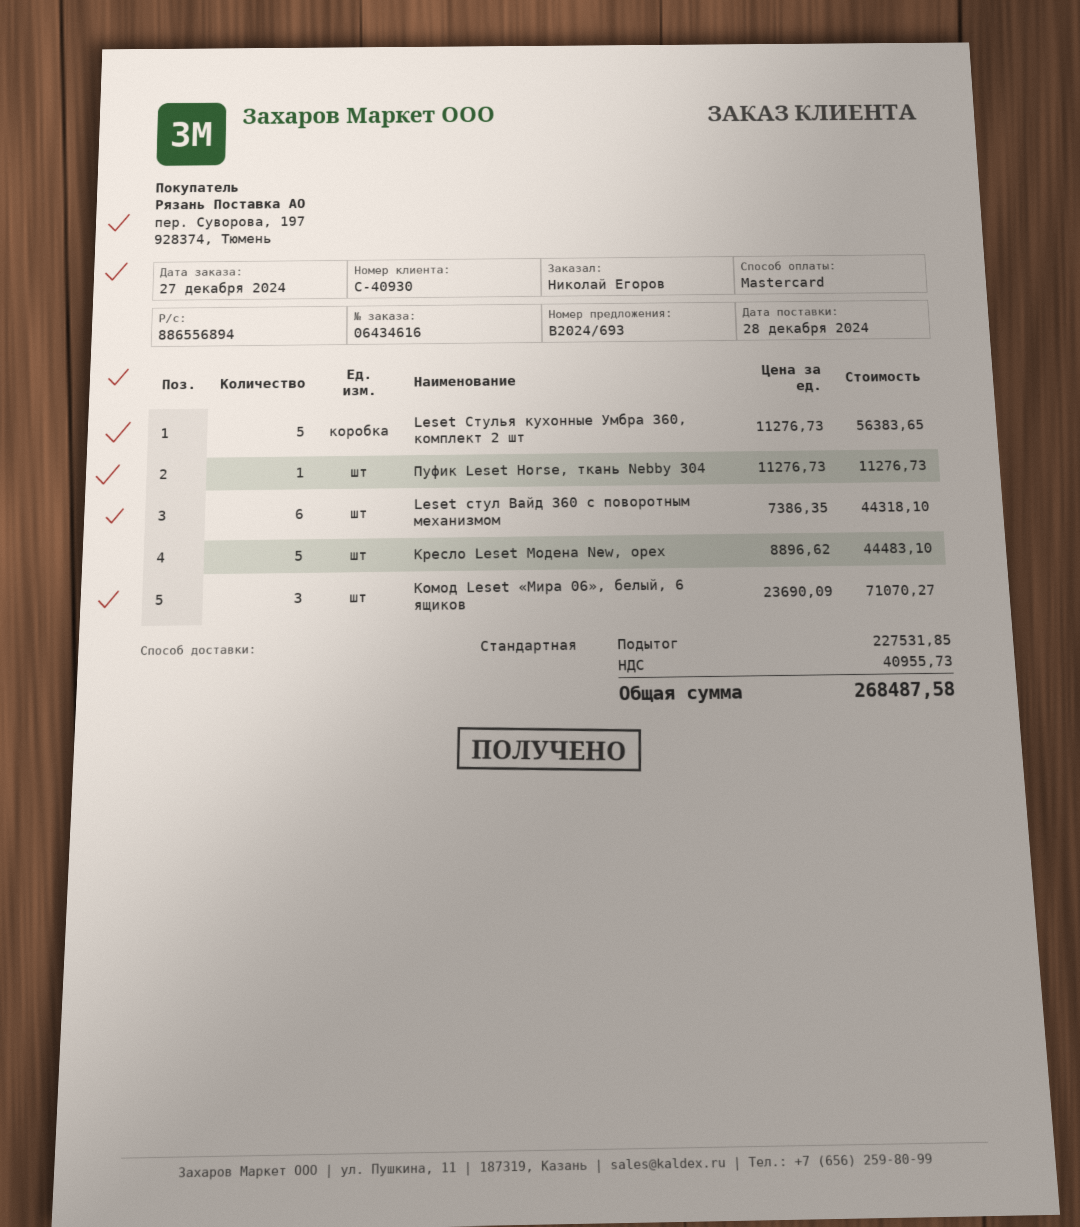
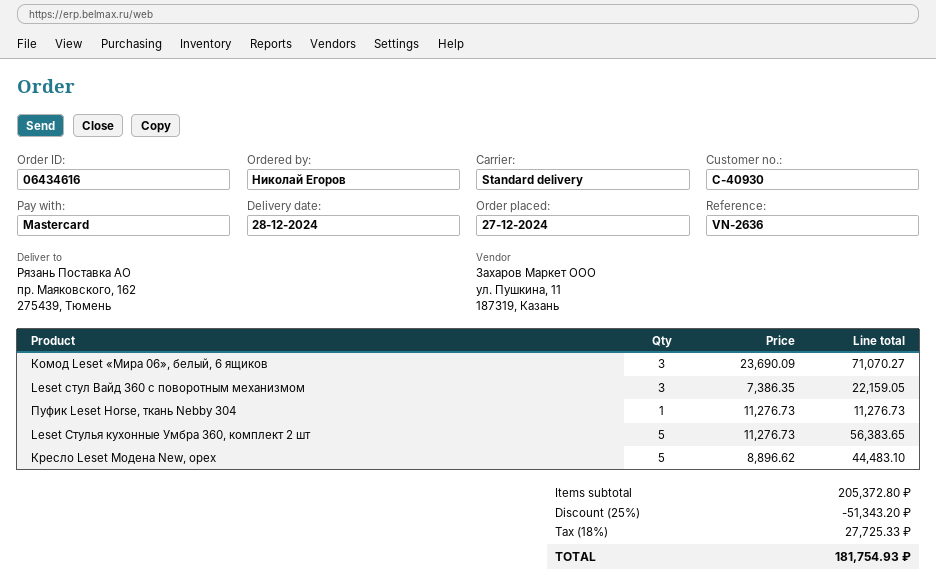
Leset стул Вайд 360 с поворотным механизмом: 6 x 7386.35 = 44318.10 -> 3 x 7386.35 = 22159.05
subtotal: 227531.85 -> 205372.80
discount: none -> 25% = 51343.20
tax: 40955.73 -> 27725.33
total: 268487.58 -> 181754.93

